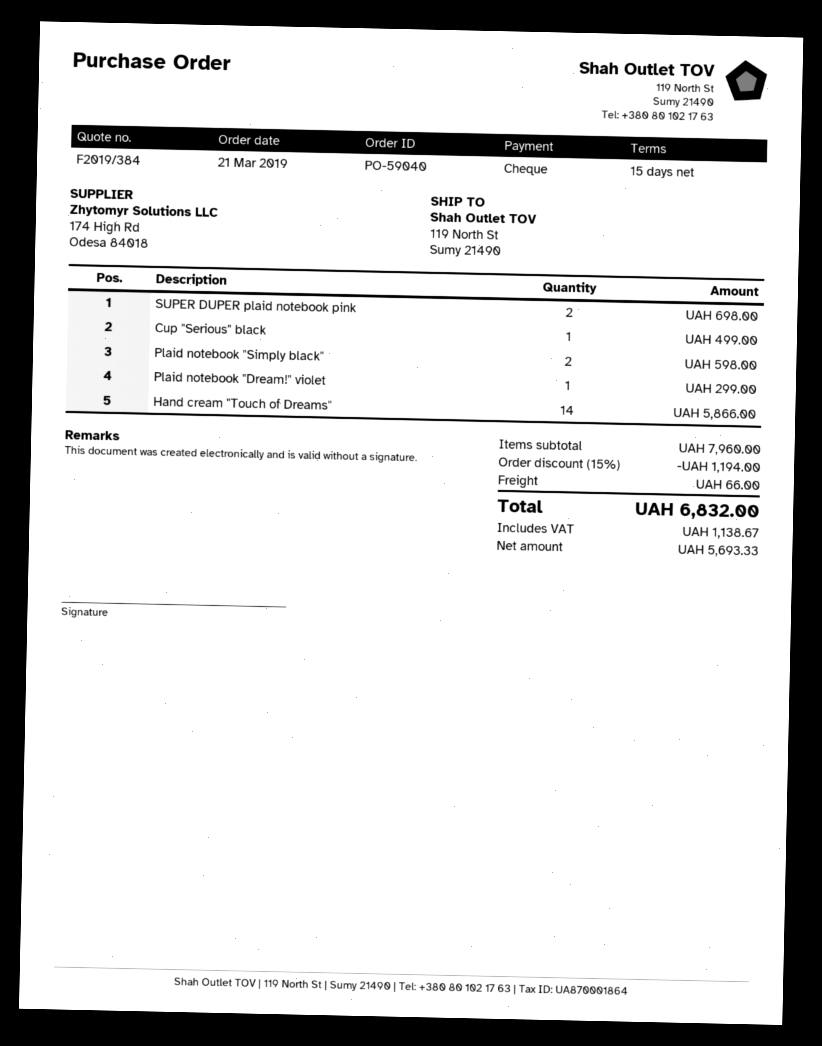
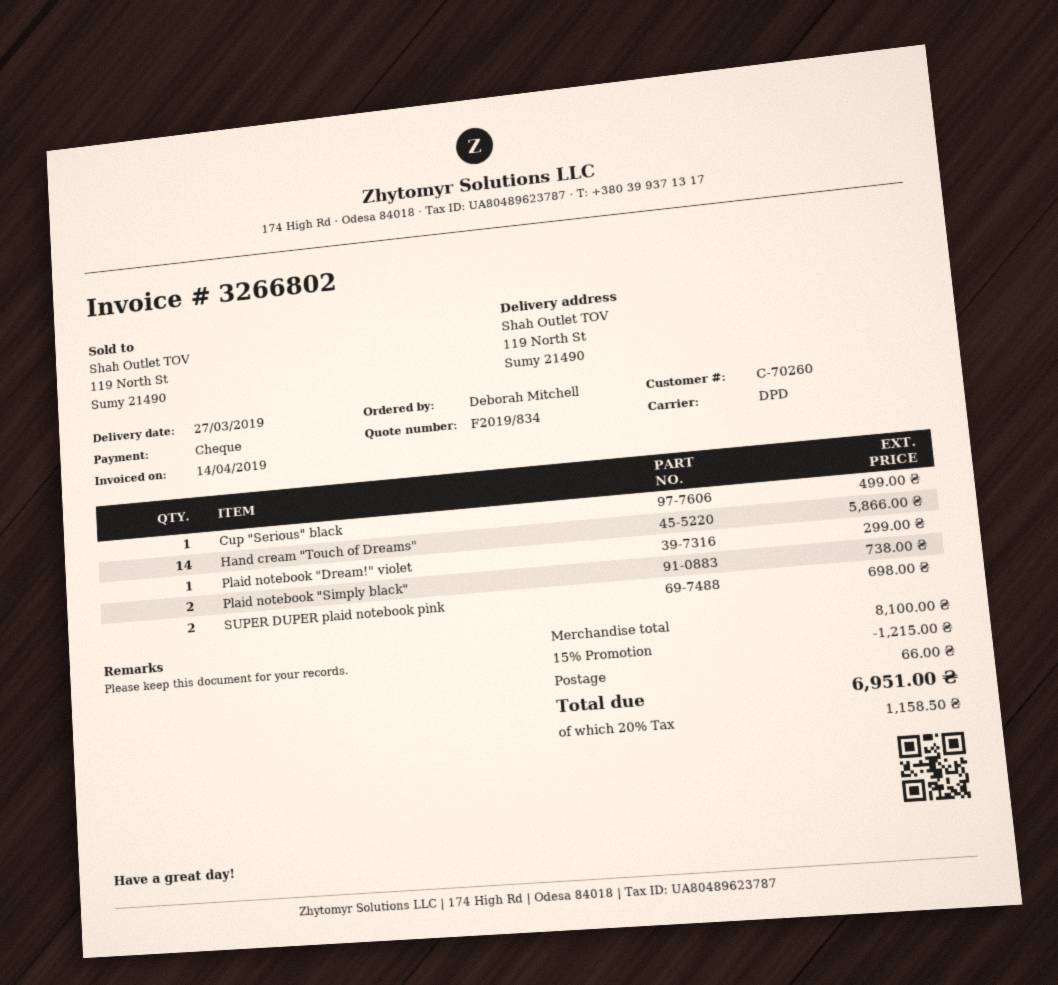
quote number: F2019/384 -> F2019/834
Plaid notebook "Simply black": 2 for 598.00 -> 2 for 738.00
subtotal: 7960.00 -> 8100.00
discount: 15% = 1194.00 -> 15% = 1215.00
tax: 1138.67 -> 1158.50
total: 6832.00 -> 6951.00

